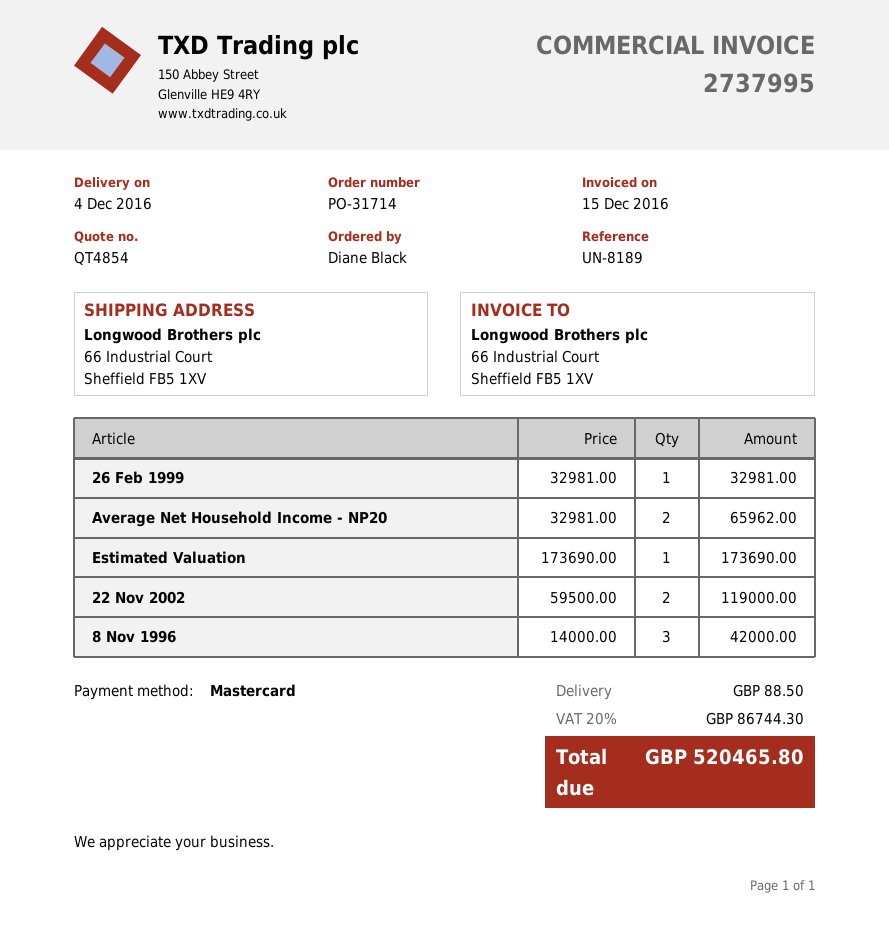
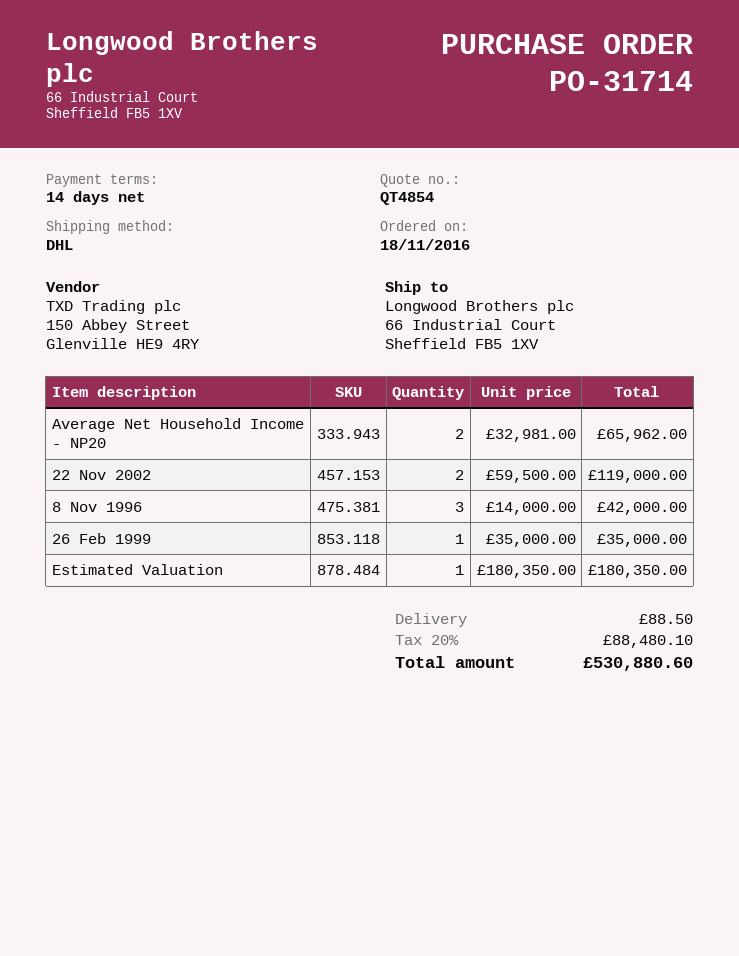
26 Feb 1999: 1 x 32981.00 = 32981.00 -> 1 x 35000.00 = 35000.00
Estimated Valuation: 1 x 173690.00 = 173690.00 -> 1 x 180350.00 = 180350.00
tax: 20% = 86744.30 -> 20% = 88480.10
total: 520465.80 -> 530880.60

